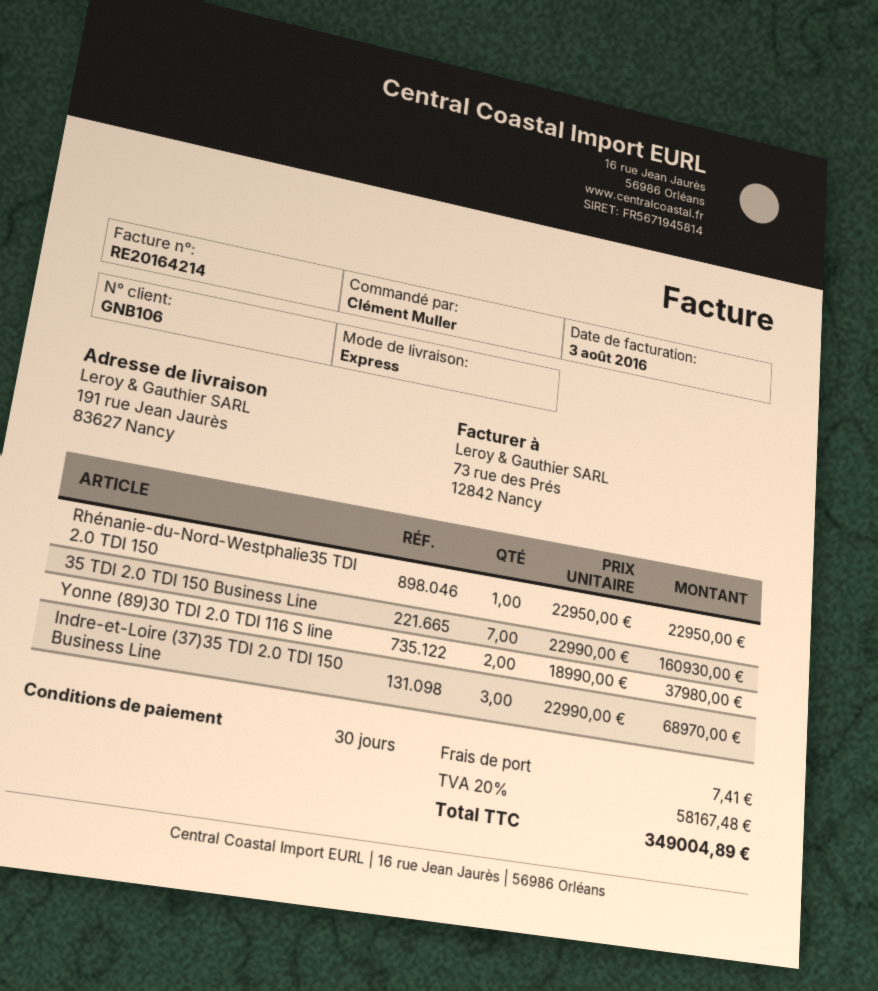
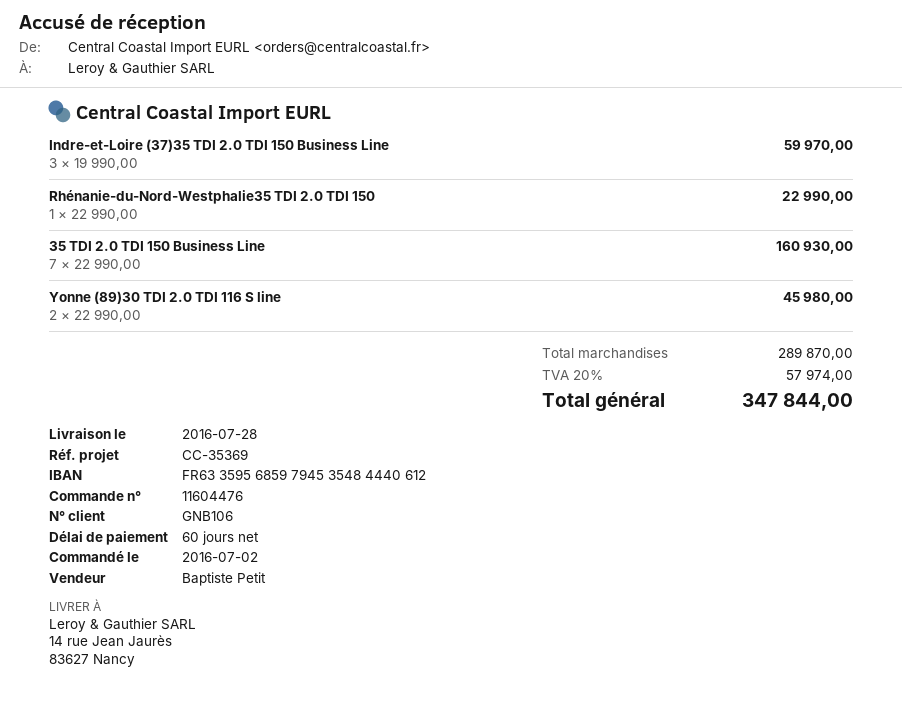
payment terms: 30 days -> 60 days
ship to: 191 rue Jean Jaurès, 83627 Nancy -> 14 rue Jean Jaurès, 83627 Nancy
Rhénanie-du-Nord-Westphalie35 TDI 2.0 TDI 150: 1 x 22950.00 = 22950.00 -> 1 x 22990.00 = 22990.00
Yonne (89)30 TDI 2.0 TDI 116 S line: 2 x 18990.00 = 37980.00 -> 2 x 22990.00 = 45980.00
Indre-et-Loire (37)35 TDI 2.0 TDI 150 Business Line: 3 x 22990.00 = 68970.00 -> 3 x 19990.00 = 59970.00
shipping: 7.41 -> none
tax: 20% = 58167.48 -> 20% = 57974.00
total: 349004.89 -> 347844.00

